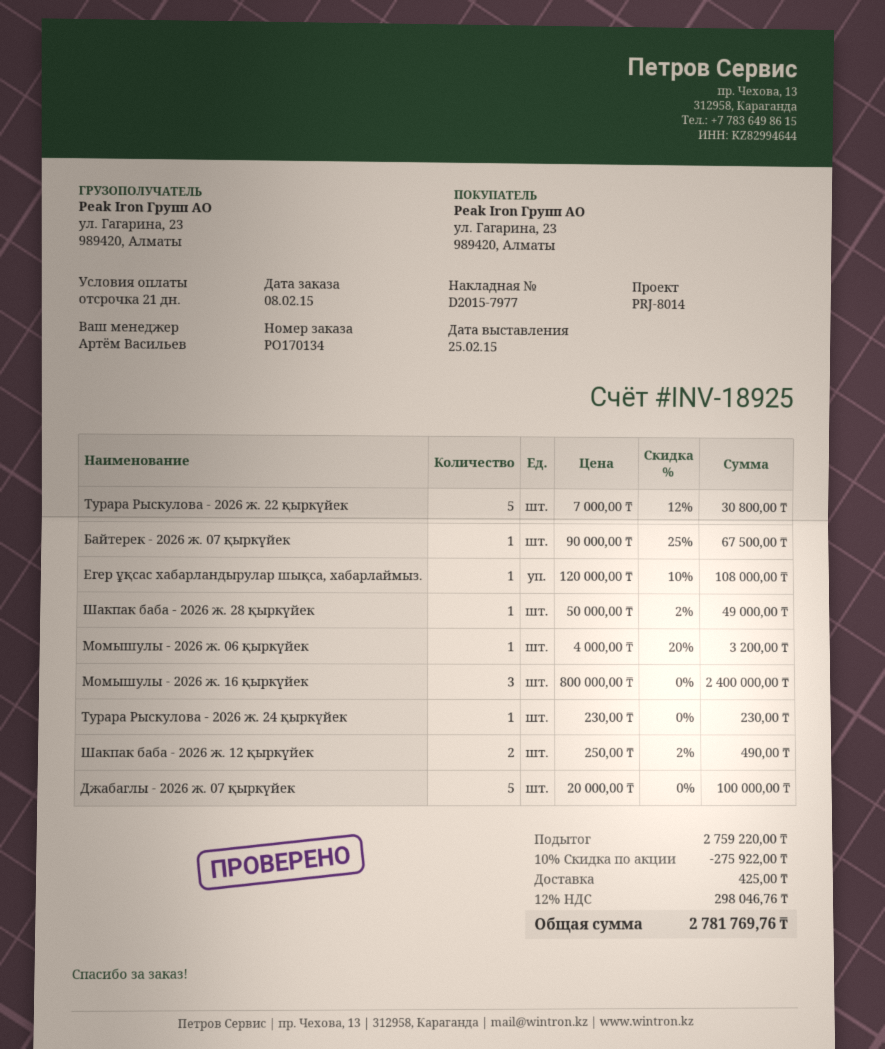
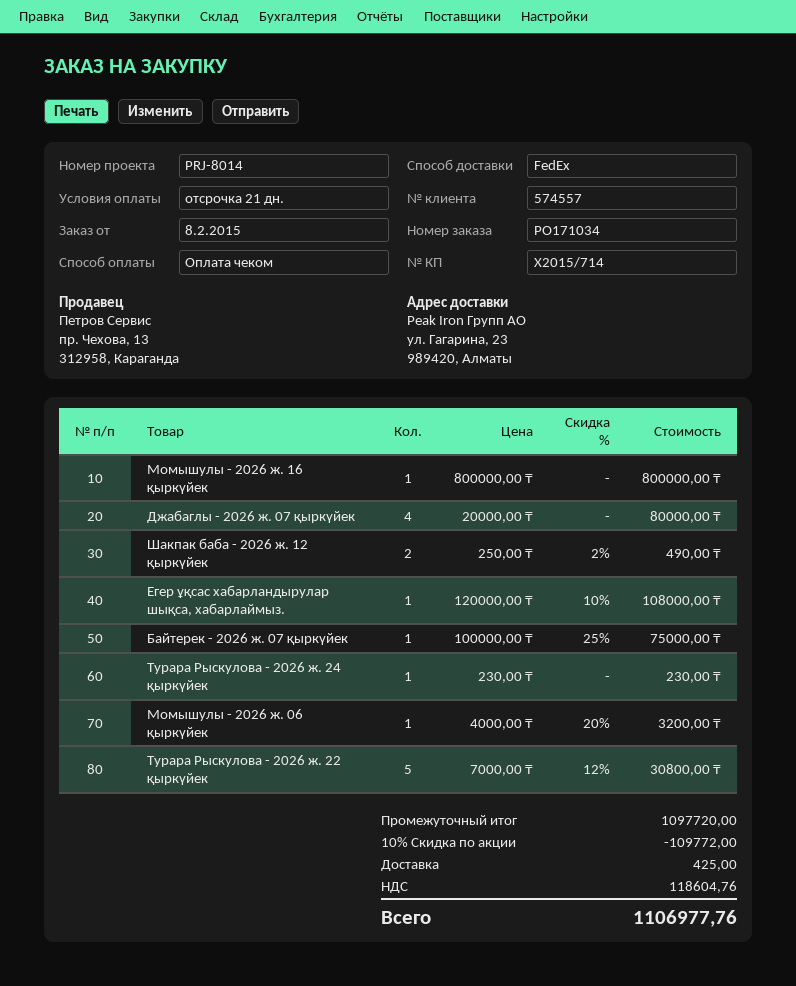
order number: PO170134 -> PO171034
Байтерек - 2026 ж. 07 қыркүйек: 1 x 90000.00 - 25% = 67500.00 -> 1 x 100000.00 - 25% = 75000.00
Шакпак баба - 2026 ж. 28 қыркүйек: 1 x 50000.00 - 2% = 49000.00 -> none
Момышулы - 2026 ж. 16 қыркүйек: 3 x 800000.00 = 2400000.00 -> 1 x 800000.00 = 800000.00
Джабаглы - 2026 ж. 07 қыркүйек: 5 x 20000.00 = 100000.00 -> 4 x 20000.00 = 80000.00
subtotal: 2759220.00 -> 1097720.00
discount: 10% = 275922.00 -> 10% = 109772.00
tax: 298046.76 -> 118604.76
total: 2781769.76 -> 1106977.76

